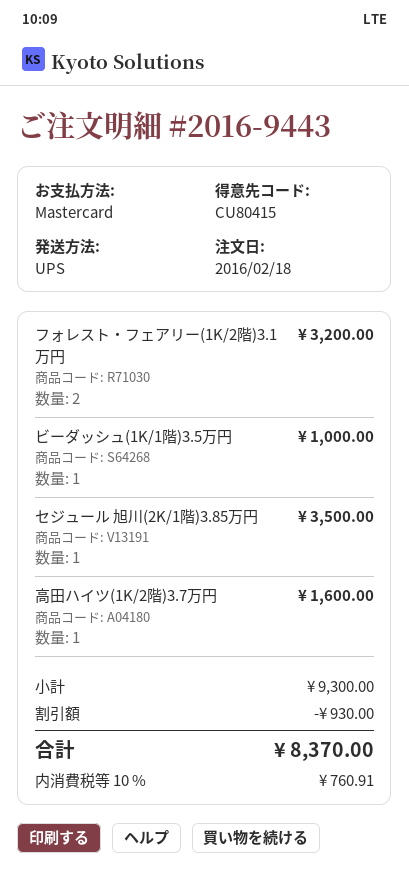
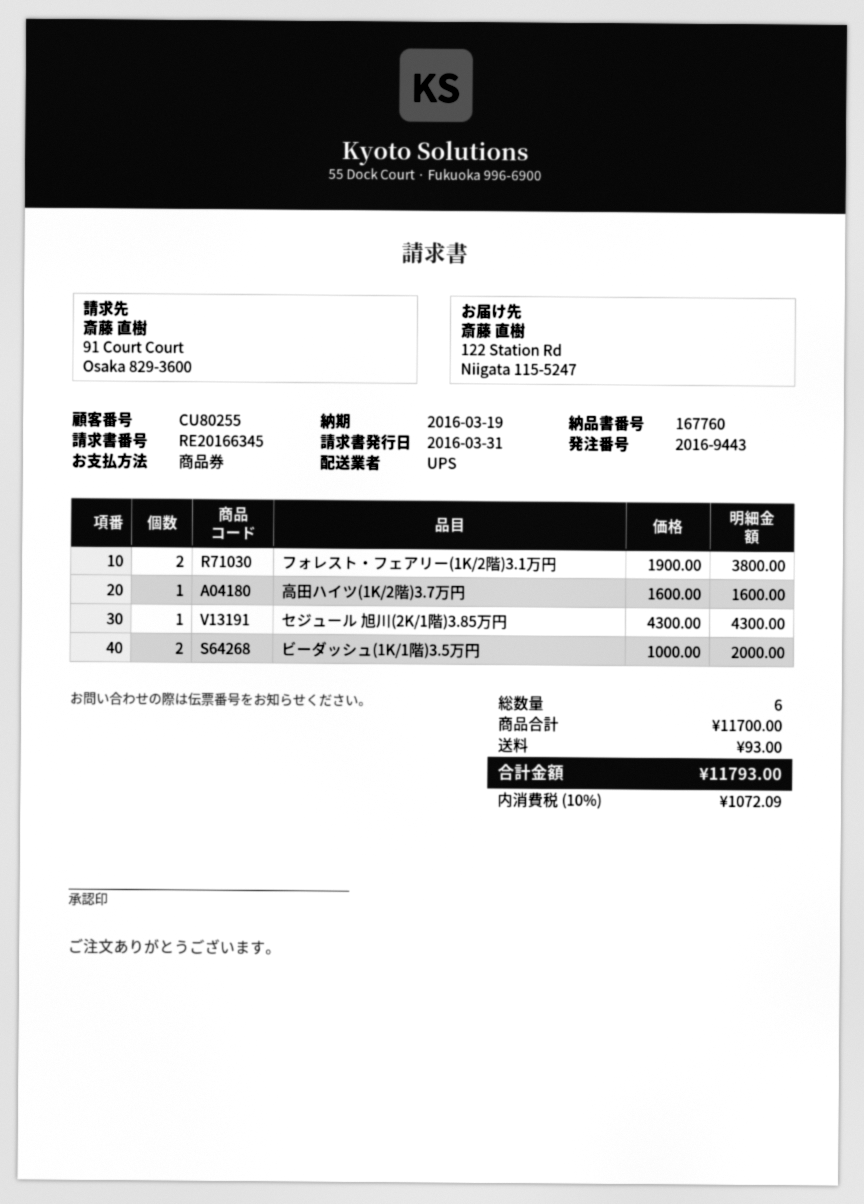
customer number: CU80415 -> CU80255
payment method: Mastercard -> gift card
フォレスト・フェアリー(1K/2階)3.1万円: 2 for 3200.00 -> 2 for 3800.00
ビーダッシュ(1K/1階)3.5万円: 1 for 1000.00 -> 2 for 2000.00
セジュール 旭川(2K/1階)3.85万円: 1 for 3500.00 -> 1 for 4300.00
subtotal: 9300.00 -> 11700.00
discount: 930.00 -> none
shipping: none -> 93.00
tax: 10% = 760.91 -> 10% = 1072.09
total: 8370.00 -> 11793.00

